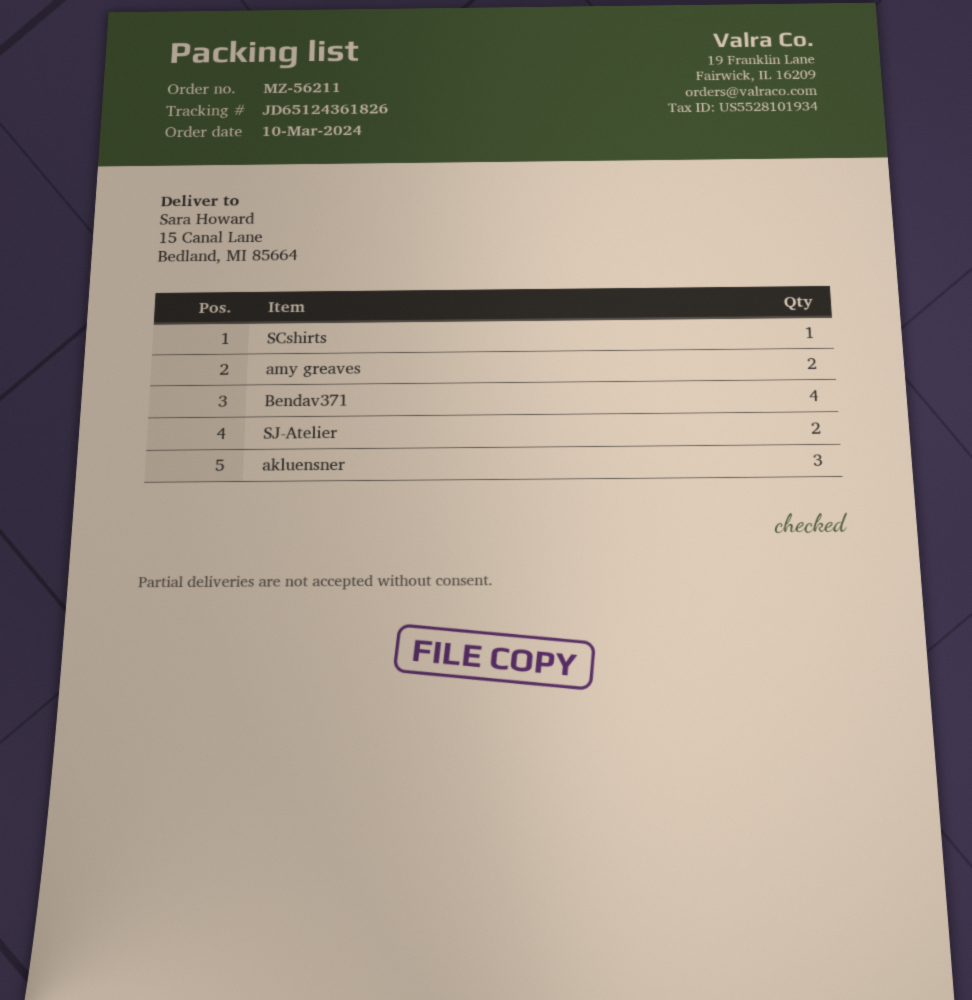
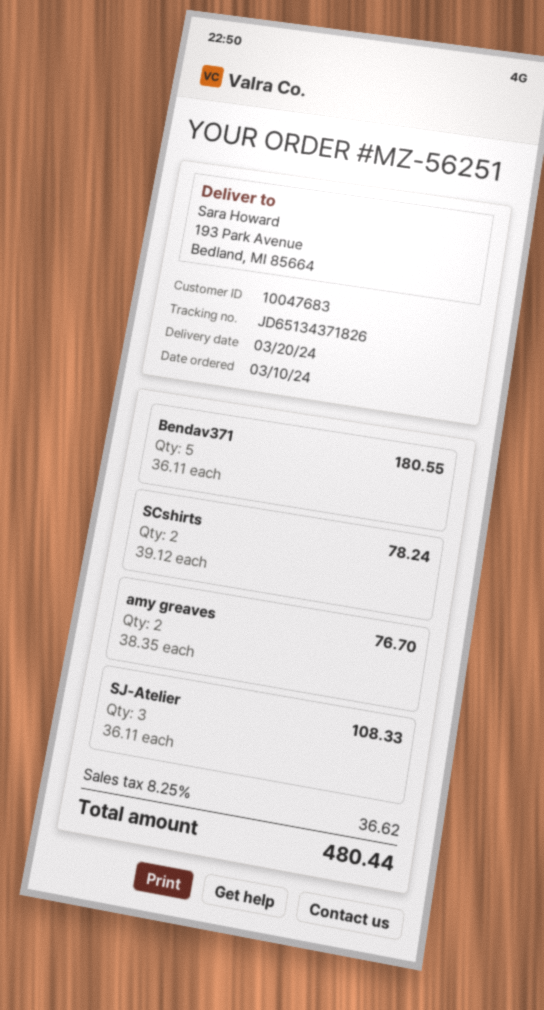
order number: MZ-56211 -> MZ-56251
tracking number: JD65124361826 -> JD65134371826
ship to: 15 Canal Lane, Bedland, MI 85664 -> 193 Park Avenue, Bedland, MI 85664
SCshirts: 1 -> 2
Bendav371: 4 -> 5
SJ-Atelier: 2 -> 3
akluensner: 3 -> none

